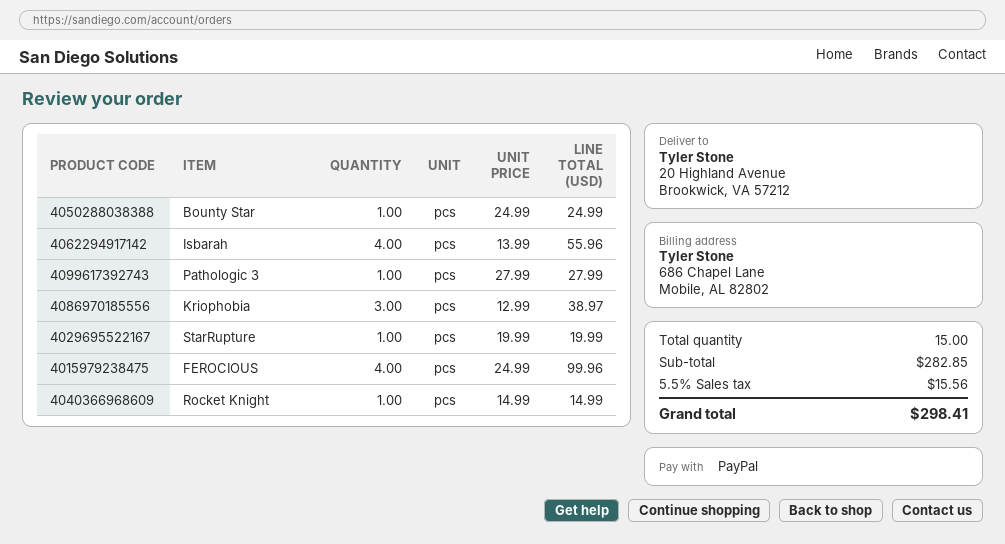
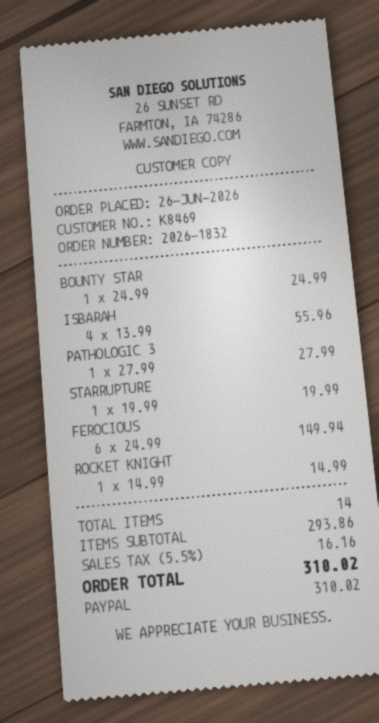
Kriophobia: 3 x 12.99 = 38.97 -> none
FEROCIOUS: 4 x 24.99 = 99.96 -> 6 x 24.99 = 149.94
total quantity: 15 -> 14
subtotal: 282.85 -> 293.86
tax: 5.5% = 15.56 -> 5.5% = 16.16
total: 298.41 -> 310.02

